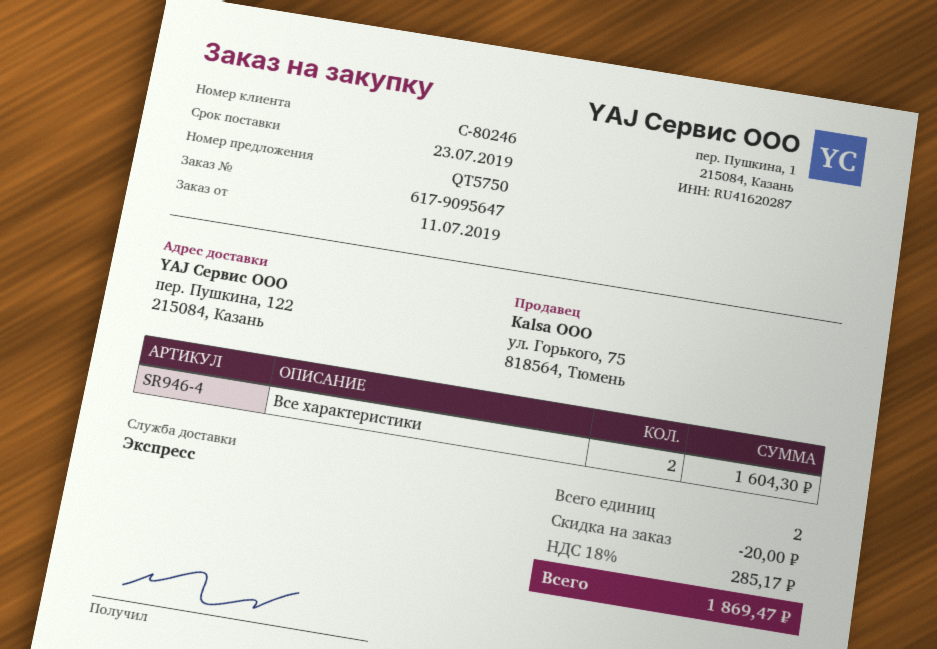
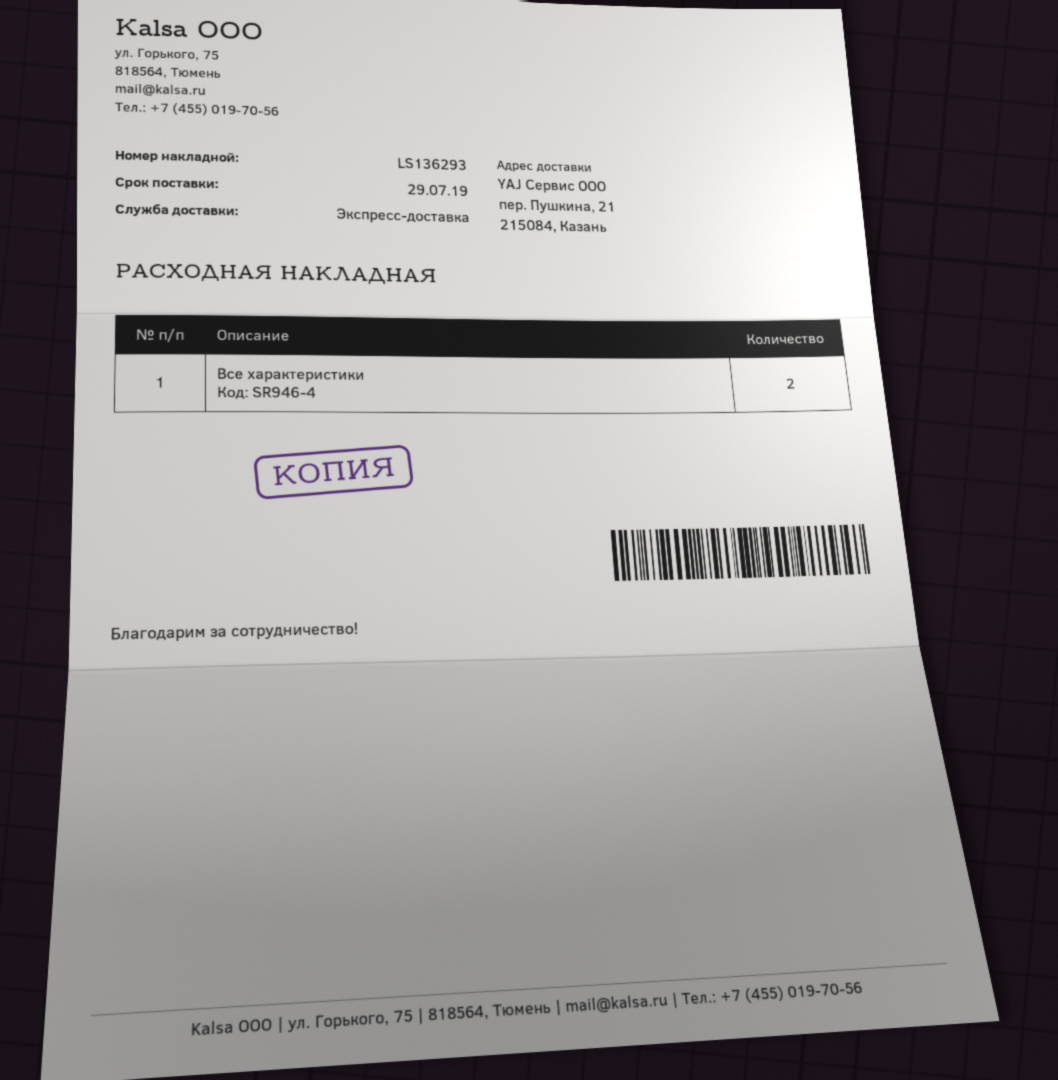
delivery date: 2019-07-23 -> 2019-07-29
ship to: пер. Пушкина, 122, 215084, Казань -> пер. Пушкина, 21, 215084, Казань

